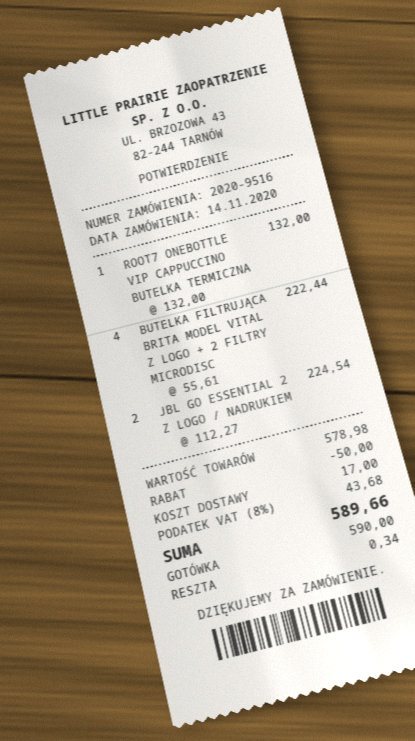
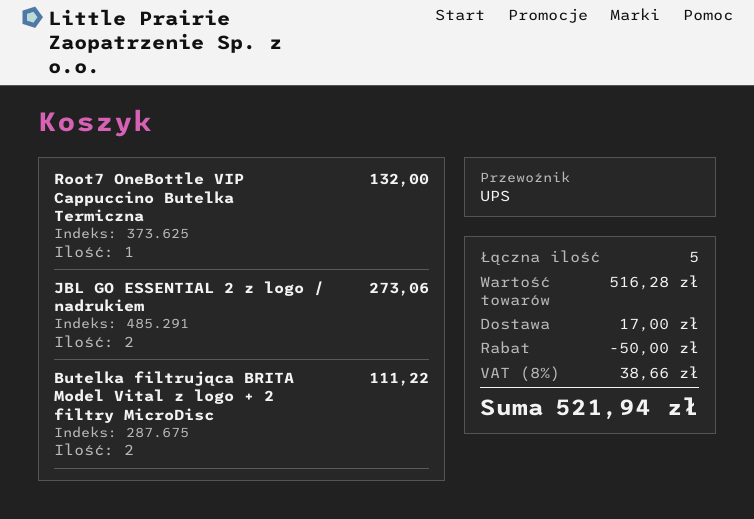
BUTELKA FILTRUJĄCA BRITA MODEL VITAL Z LOGO + 2 FILTRY MICRODISC: 4 for 222.44 -> 2 for 111.22
JBL GO ESSENTIAL 2 Z LOGO / NADRUKIEM: 2 for 224.54 -> 2 for 273.06
subtotal: 578.98 -> 516.28
tax: 8% = 43.68 -> 8% = 38.66
total: 589.66 -> 521.94

